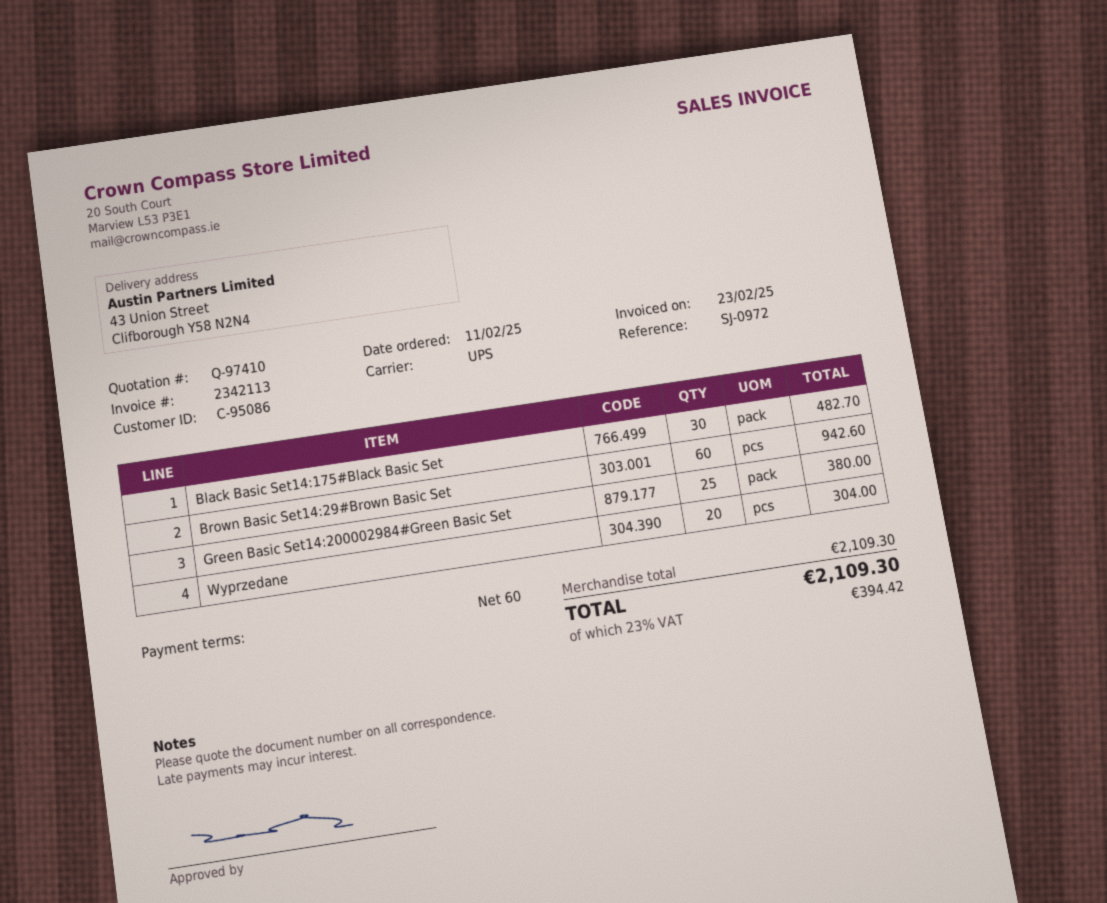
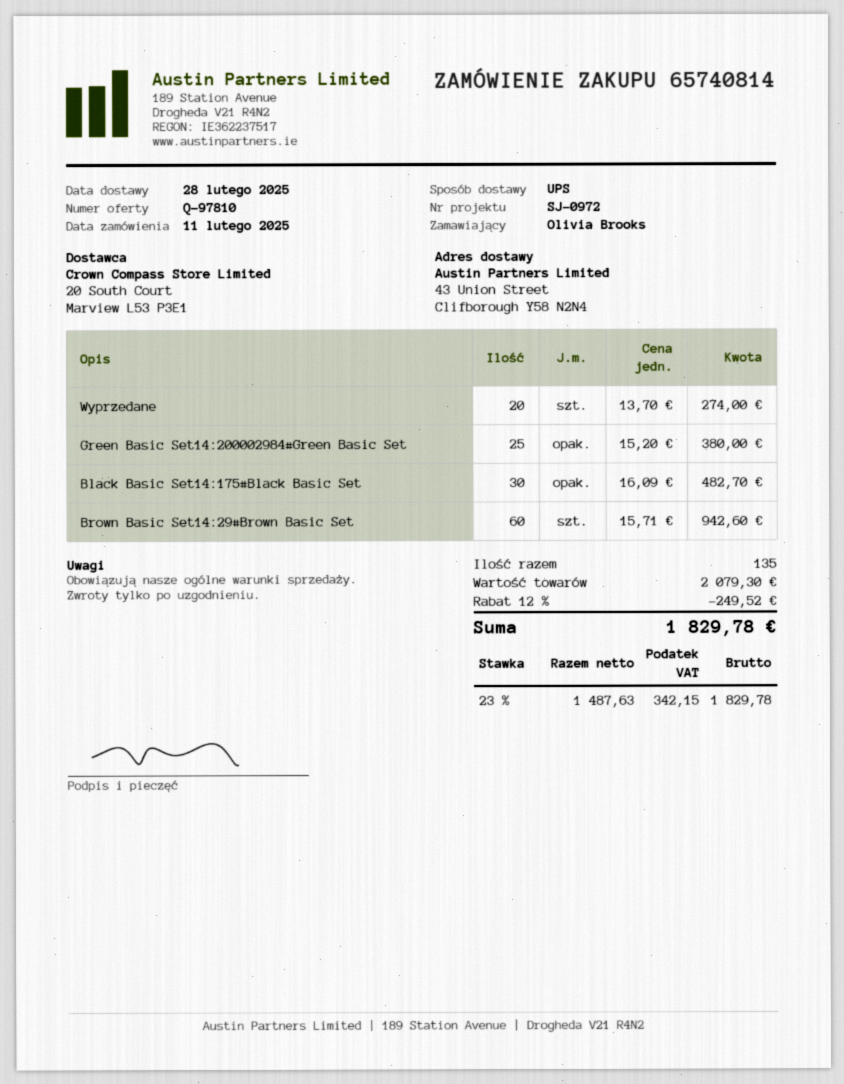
quote number: Q-97410 -> Q-97810
Wyprzedane: 20 for 304.00 -> 20 for 274.00
subtotal: 2109.30 -> 2079.30
discount: none -> 12% = 249.52
tax: 23% = 394.42 -> 23% = 342.15
total: 2109.30 -> 1829.78

